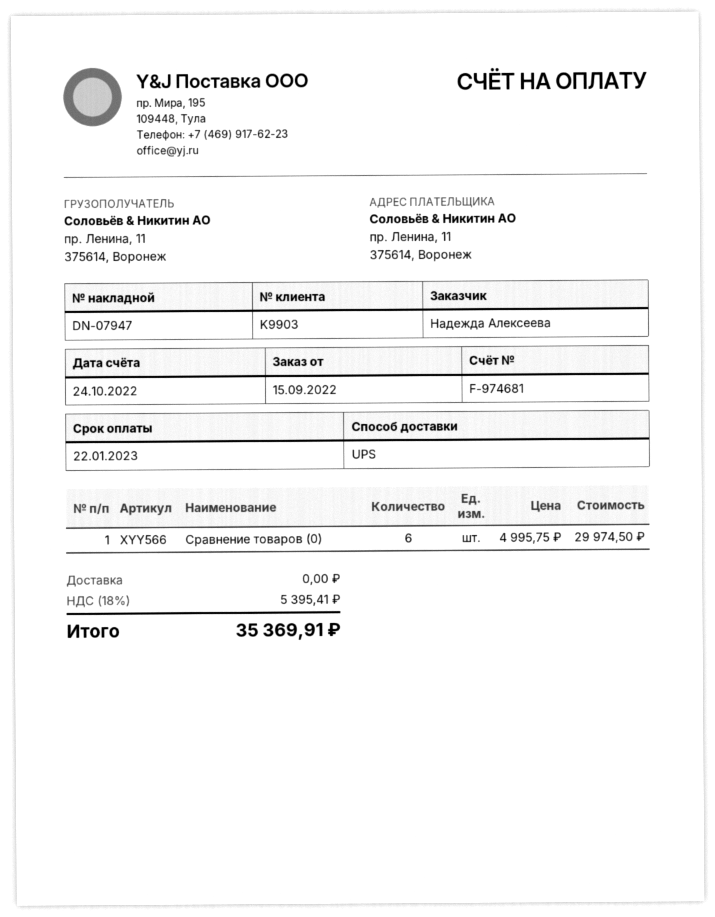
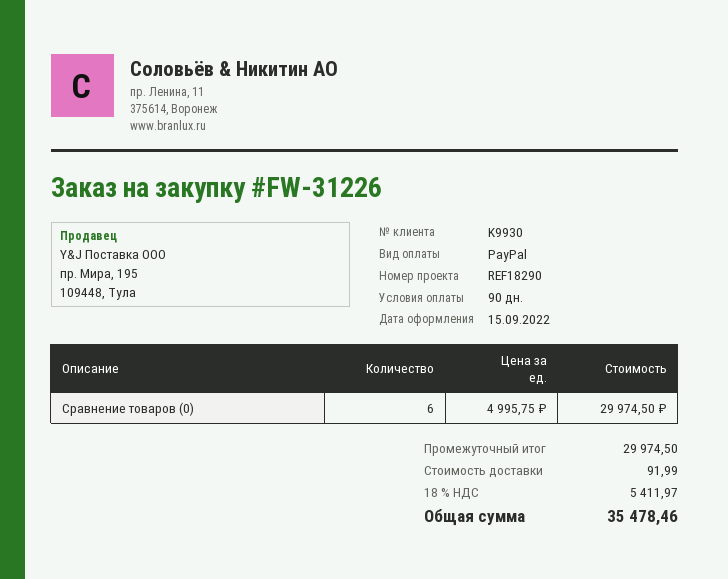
customer number: K9903 -> K9930
shipping: 0.00 -> 91.99
tax: 18% = 5395.41 -> 18% = 5411.97
total: 35369.91 -> 35478.46

